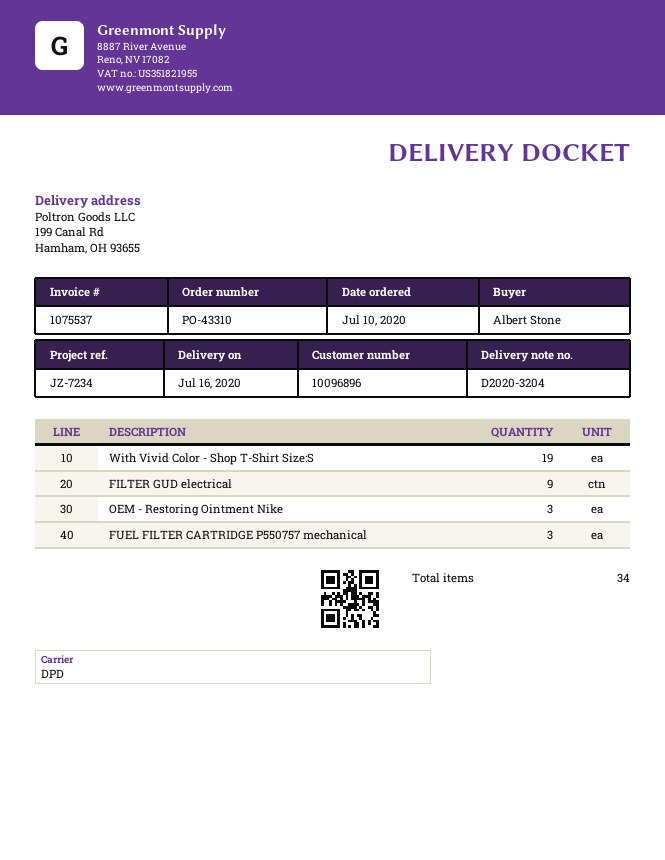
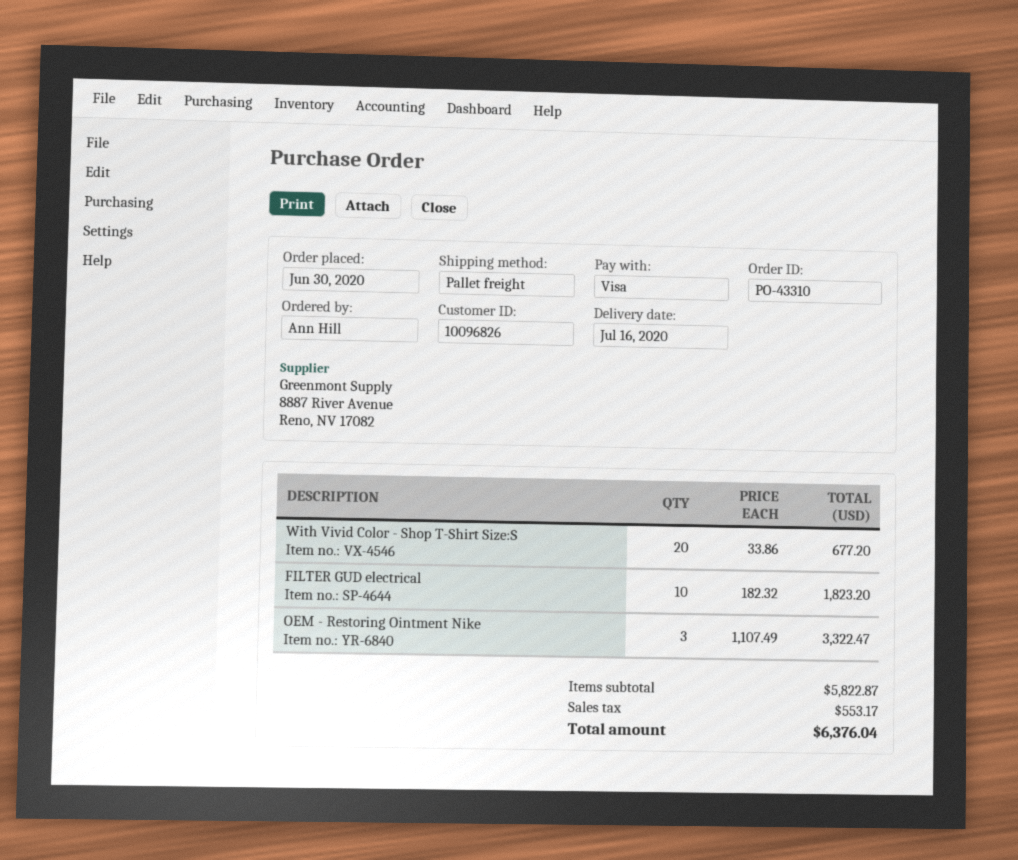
order date: 2020-07-10 -> 2020-06-30
customer number: 10096896 -> 10096826
ordered by: Albert Stone -> Ann Hill
shipping method: DPD -> pallet freight
With Vivid Color - Shop T-Shirt Size:S: 19 -> 20
FILTER GUD electrical: 9 -> 10
FUEL FILTER CARTRIDGE P550757 mechanical: 3 -> none

